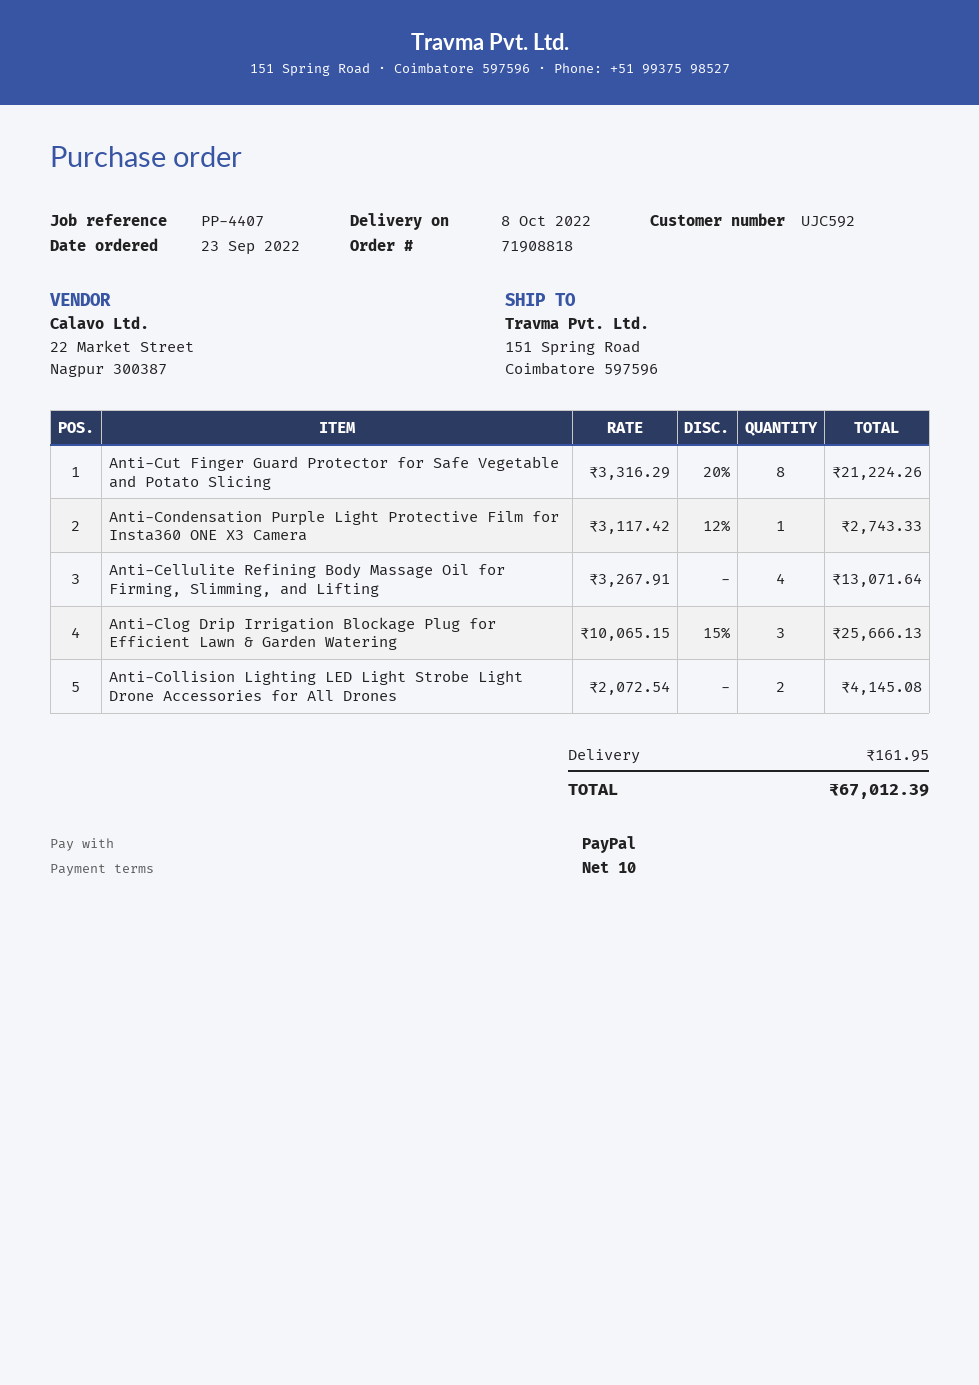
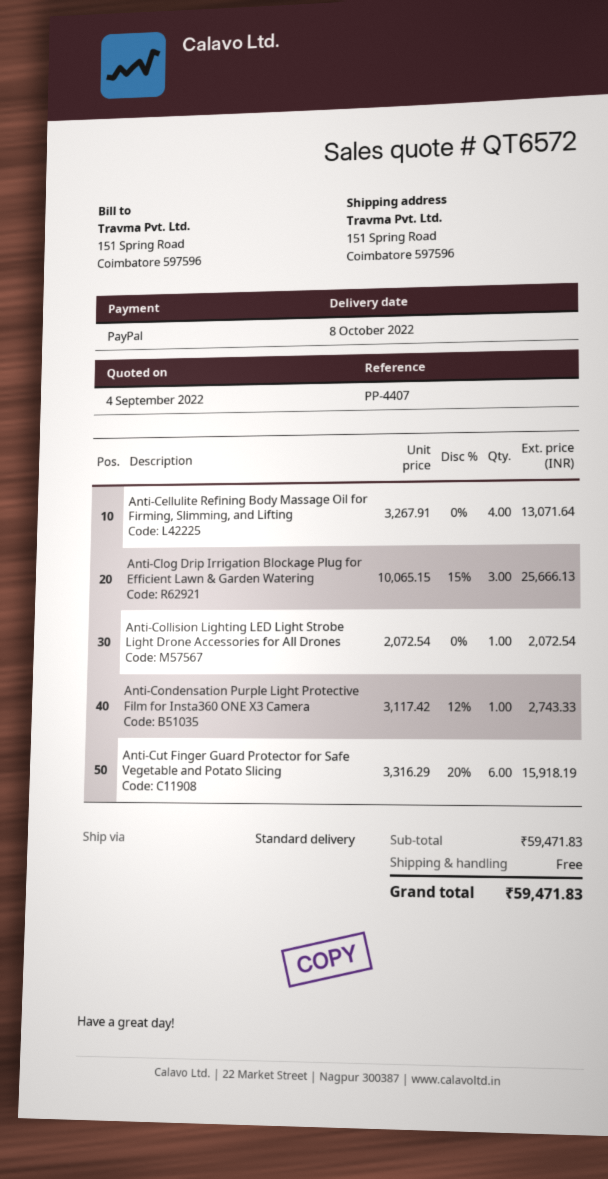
Anti-Cut Finger Guard Protector for Safe Vegetable and Potato Slicing: 8 x 3316.29 - 20% = 21224.26 -> 6 x 3316.29 - 20% = 15918.19
Anti-Collision Lighting LED Light Strobe Light Drone Accessories for All Drones: 2 x 2072.54 = 4145.08 -> 1 x 2072.54 = 2072.54
shipping: 161.95 -> 0.00
total: 67012.39 -> 59471.83

